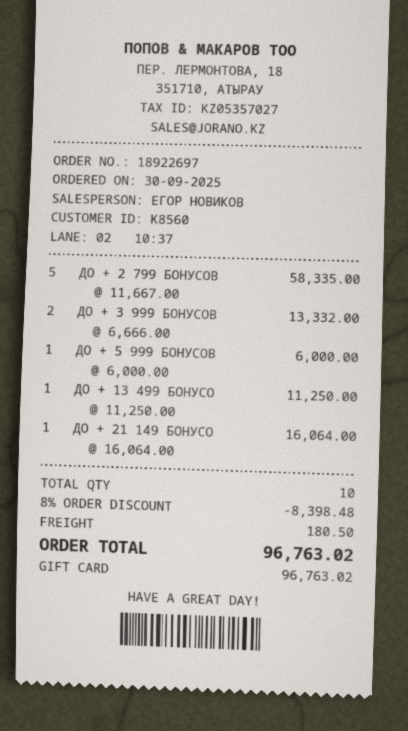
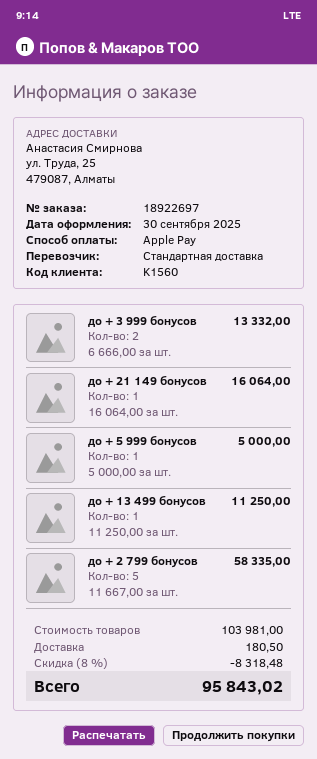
customer number: K8560 -> K1560
payment method: gift card -> Apple Pay
ДО + 5 999 БОНУСОВ: 1 x 6000.00 = 6000.00 -> 1 x 5000.00 = 5000.00
discount: 8% = 8398.48 -> 8% = 8318.48
total: 96763.02 -> 95843.02

